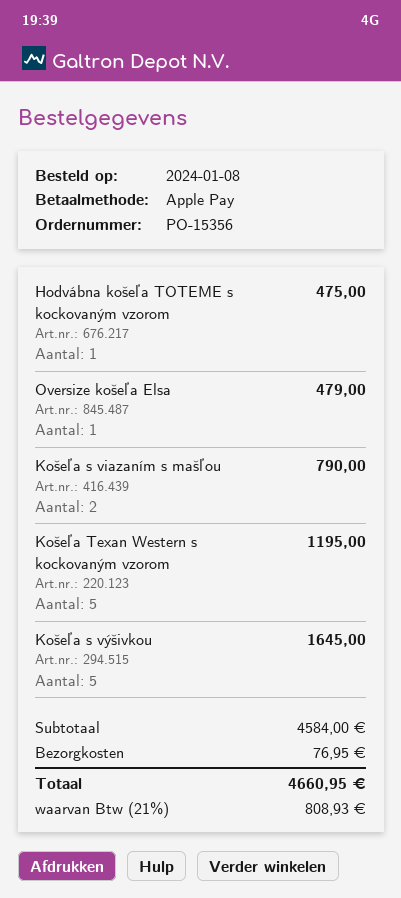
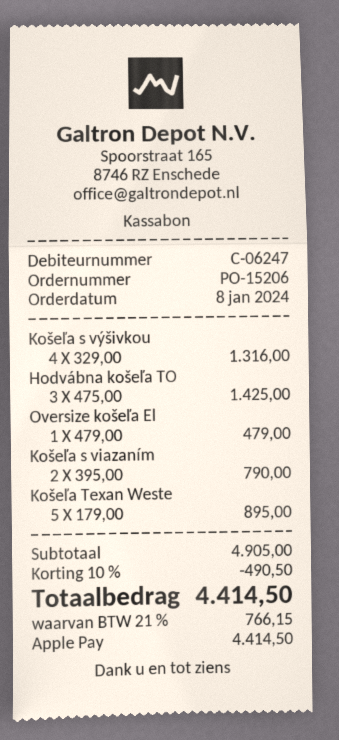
order number: PO-15356 -> PO-15206
Hodvábna košeľa TOTEME s kockovaným vzorom: 1 for 475.00 -> 3 for 1425.00
Košeľa Texan Western s kockovaným vzorom: 5 for 1195.00 -> 5 for 895.00
Košeľa s výšivkou: 5 for 1645.00 -> 4 for 1316.00
subtotal: 4584.00 -> 4905.00
discount: none -> 10% = 490.50
shipping: 76.95 -> none
tax: 21% = 808.93 -> 21% = 766.15
total: 4660.95 -> 4414.50

